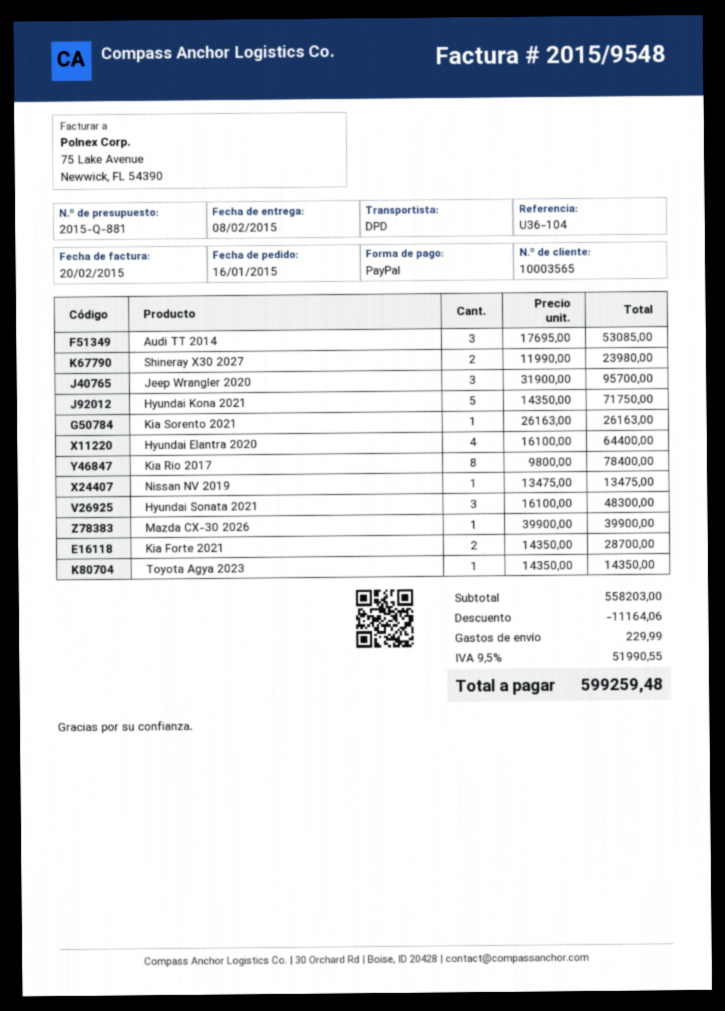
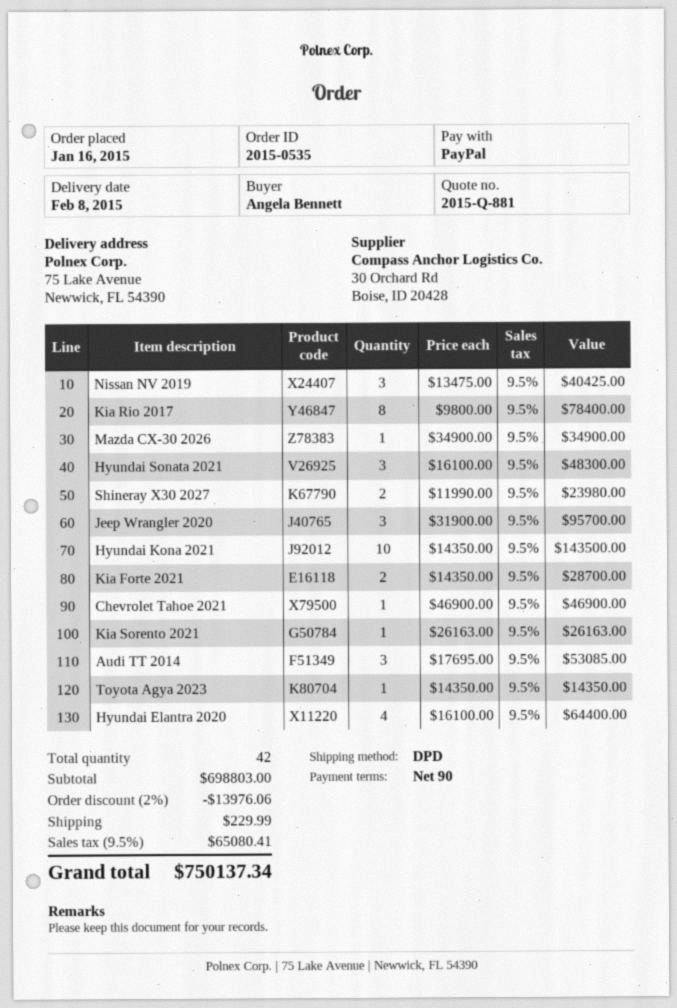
Hyundai Kona 2021: 5 x 14350.00 = 71750.00 -> 10 x 14350.00 = 143500.00
Nissan NV 2019: 1 x 13475.00 = 13475.00 -> 3 x 13475.00 = 40425.00
Mazda CX-30 2026: 1 x 39900.00 = 39900.00 -> 1 x 34900.00 = 34900.00
Chevrolet Tahoe 2021: none -> 1 x 46900.00 = 46900.00
subtotal: 558203.00 -> 698803.00
discount: 11164.06 -> 13976.06
tax: 9.5% = 51990.55 -> 9.5% = 65080.41
total: 599259.48 -> 750137.34

